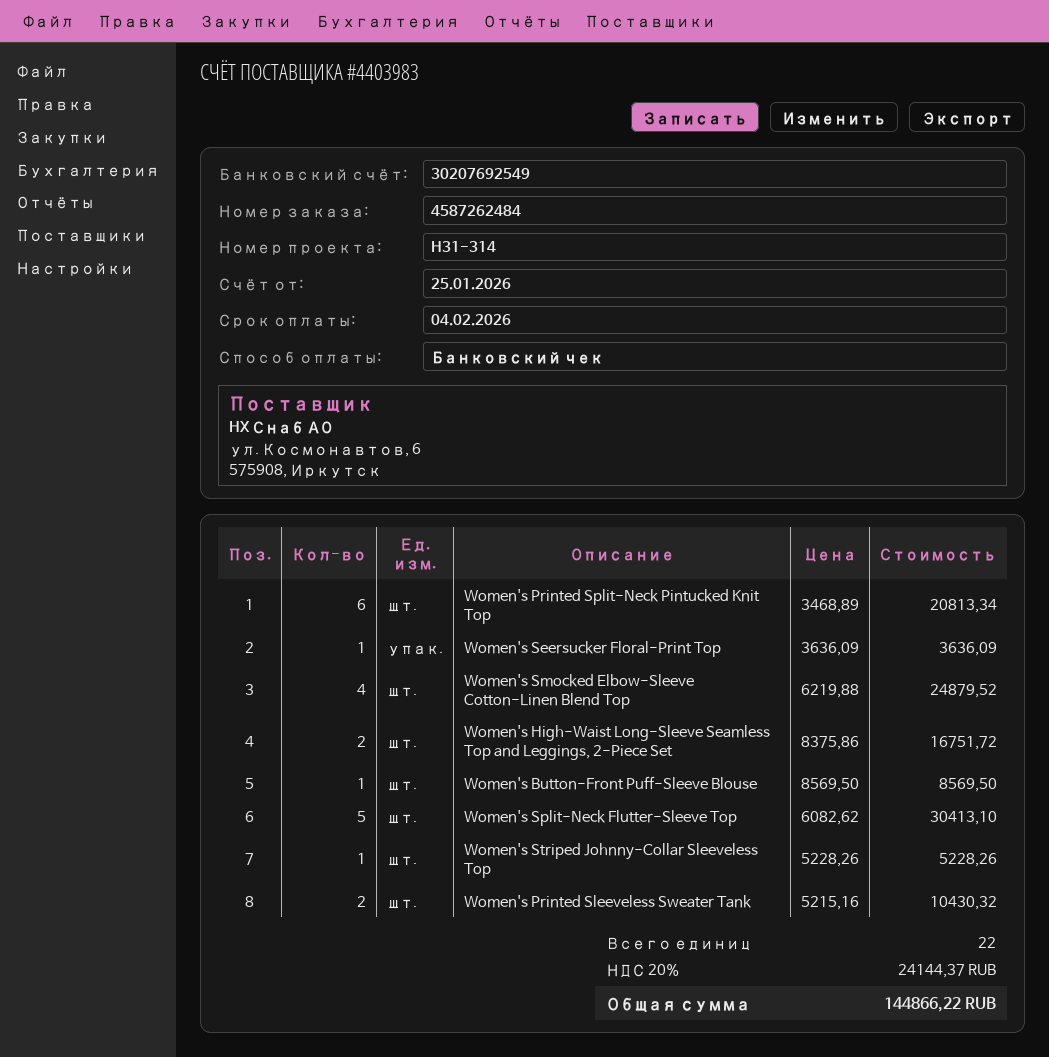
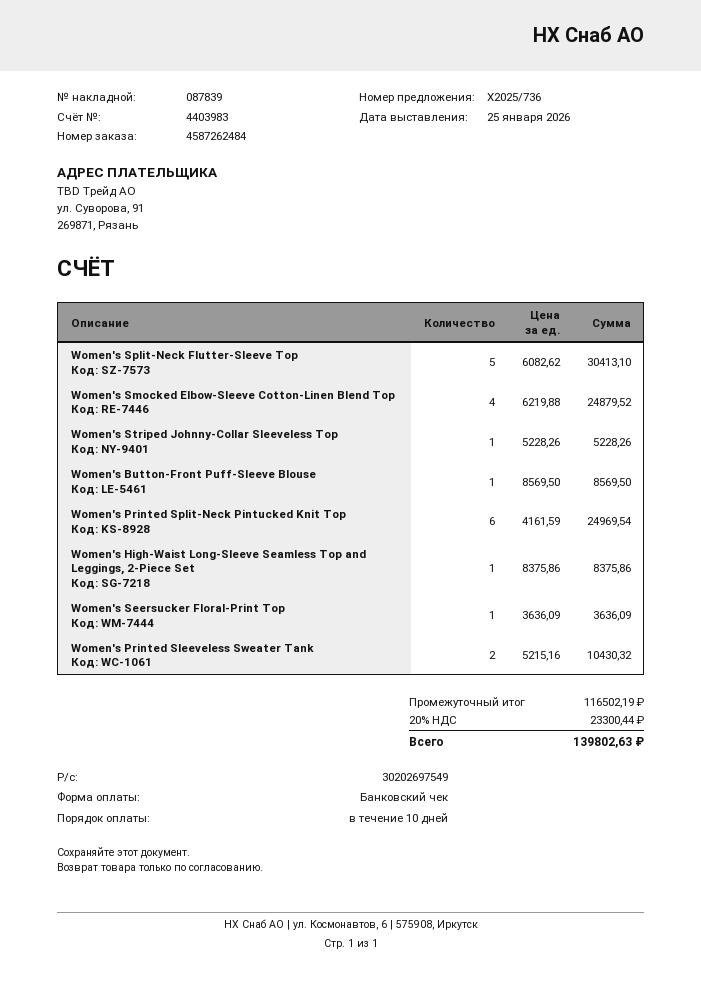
bank account: 30207692549 -> 30202697549
Women's Printed Split-Neck Pintucked Knit Top: 6 x 3468.89 = 20813.34 -> 6 x 4161.59 = 24969.54
Women's High-Waist Long-Sleeve Seamless Top and Leggings, 2-Piece Set: 2 x 8375.86 = 16751.72 -> 1 x 8375.86 = 8375.86
tax: 20% = 24144.37 -> 20% = 23300.44
total: 144866.22 -> 139802.63

